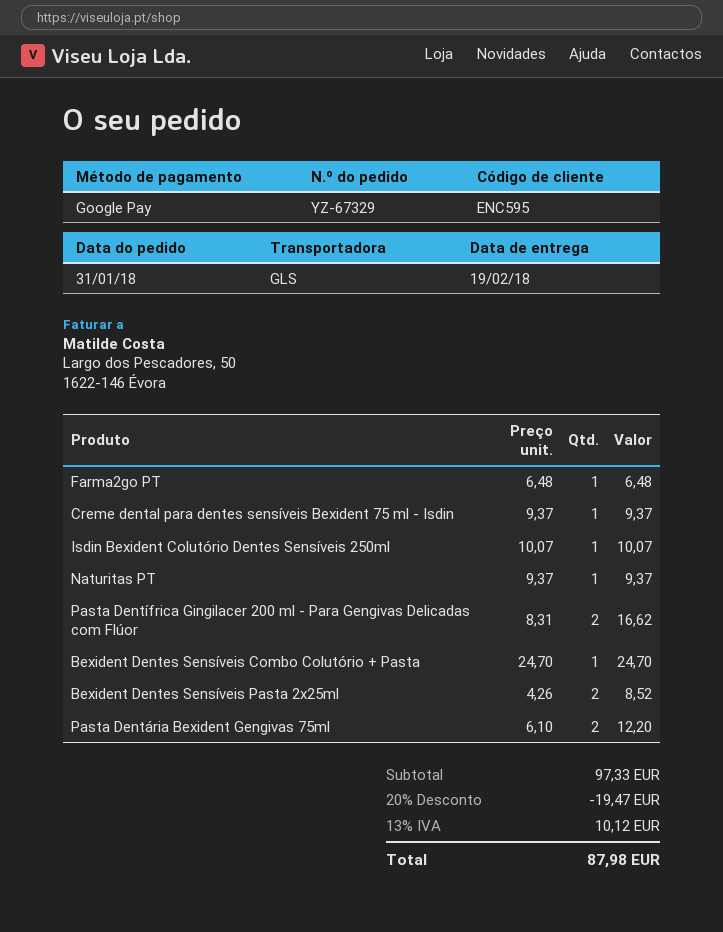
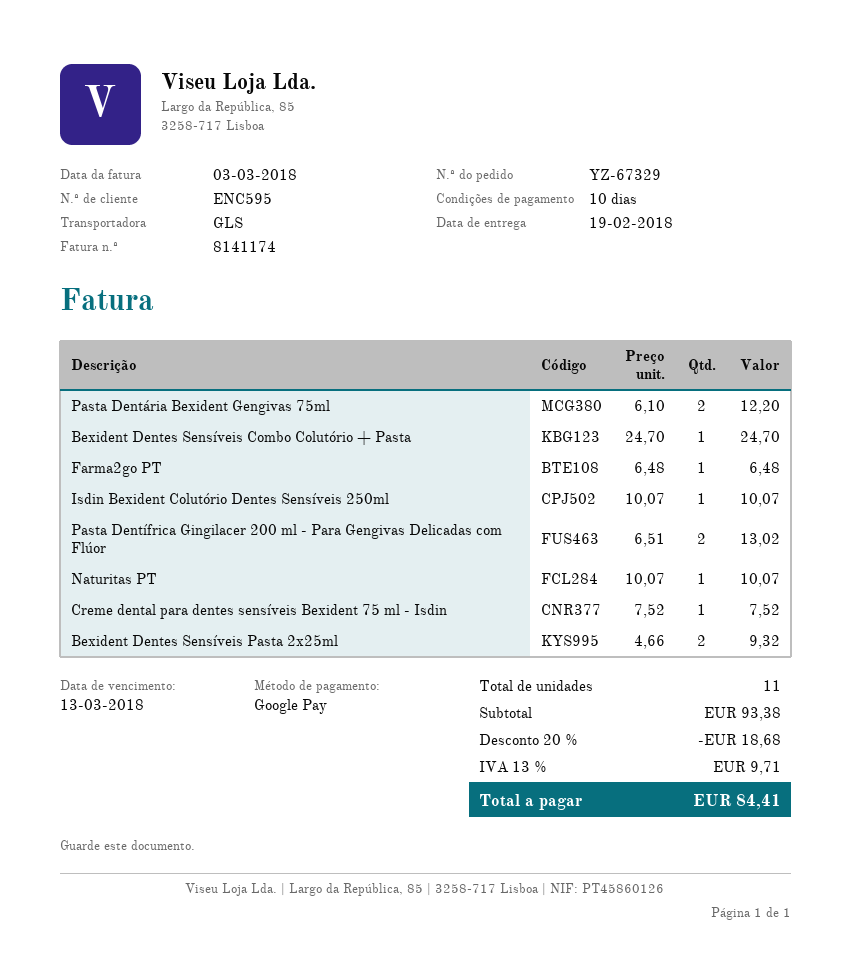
Creme dental para dentes sensíveis Bexident 75 ml - Isdin: 1 x 9.37 = 9.37 -> 1 x 7.52 = 7.52
Naturitas PT: 1 x 9.37 = 9.37 -> 1 x 10.07 = 10.07
Pasta Dentífrica Gingilacer 200 ml - Para Gengivas Delicadas com Flúor: 2 x 8.31 = 16.62 -> 2 x 6.51 = 13.02
Bexident Dentes Sensíveis Pasta 2x25ml: 2 x 4.26 = 8.52 -> 2 x 4.66 = 9.32
subtotal: 97.33 -> 93.38
discount: 20% = 19.47 -> 20% = 18.68
tax: 13% = 10.12 -> 13% = 9.71
total: 87.98 -> 84.41

